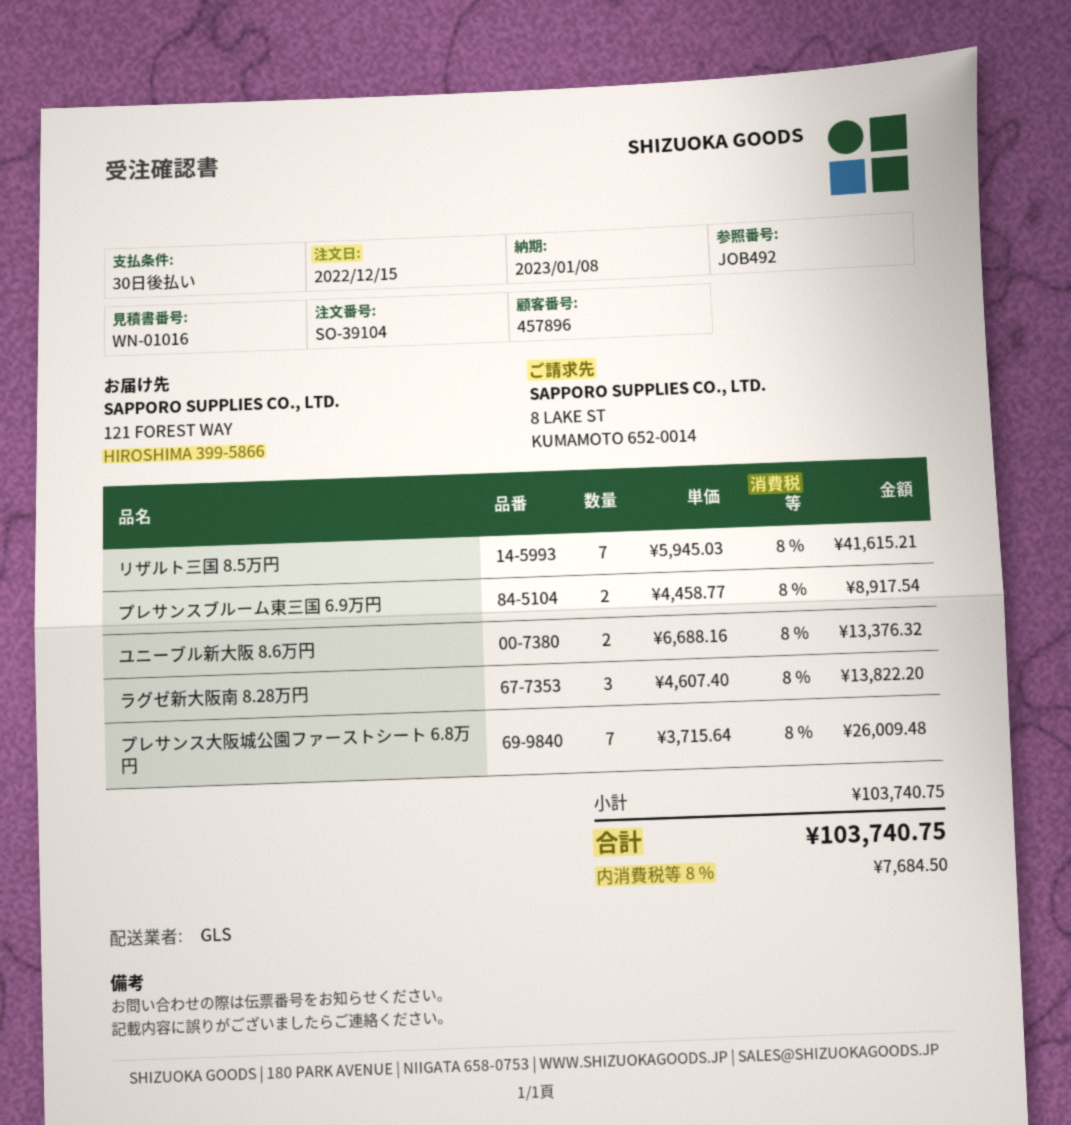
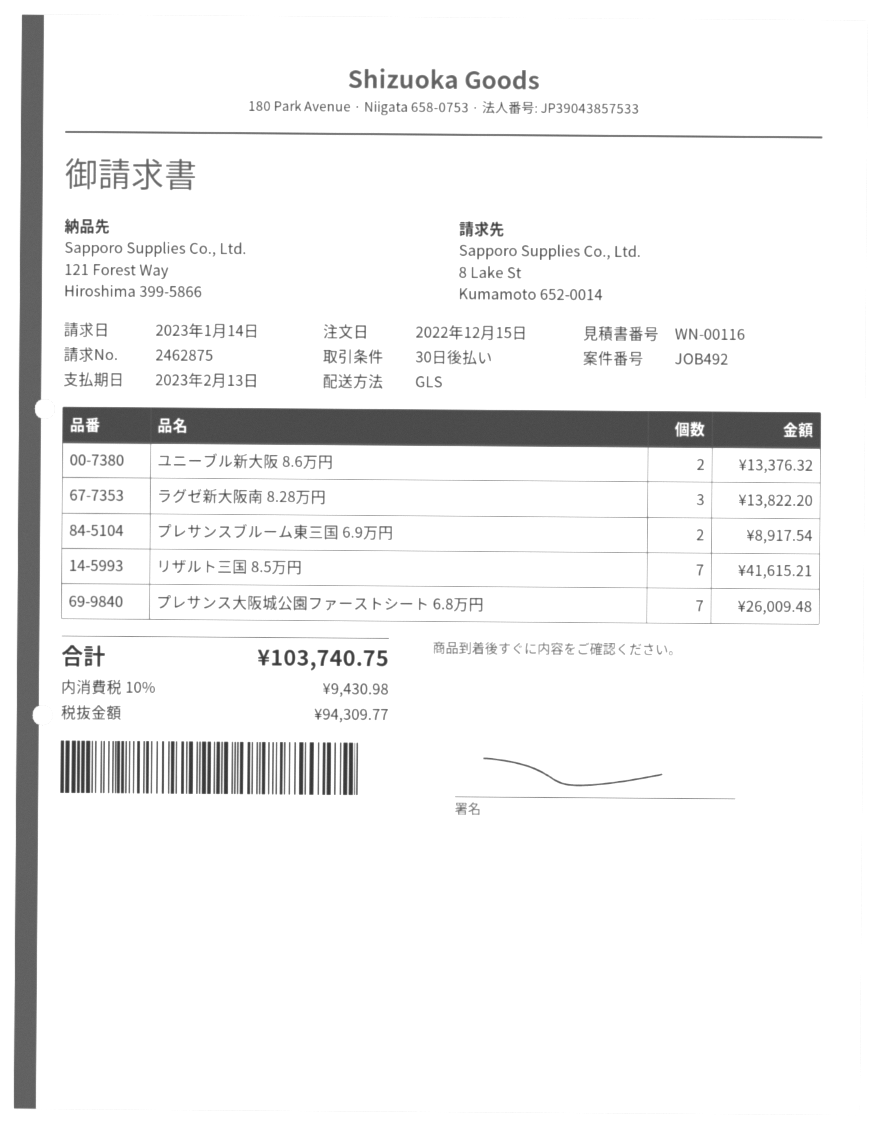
quote number: WN-01016 -> WN-00116
tax: 8% = 7684.50 -> 10% = 9430.98

